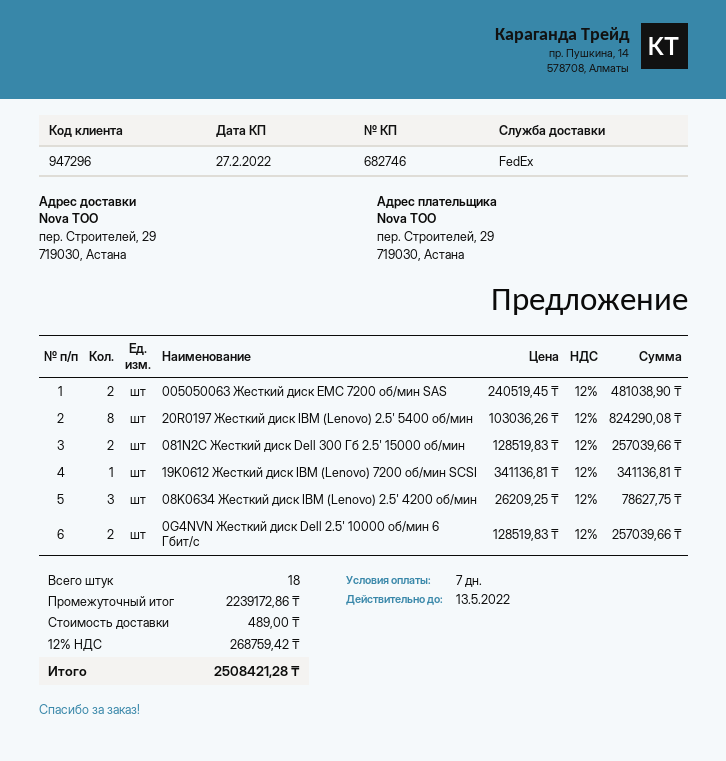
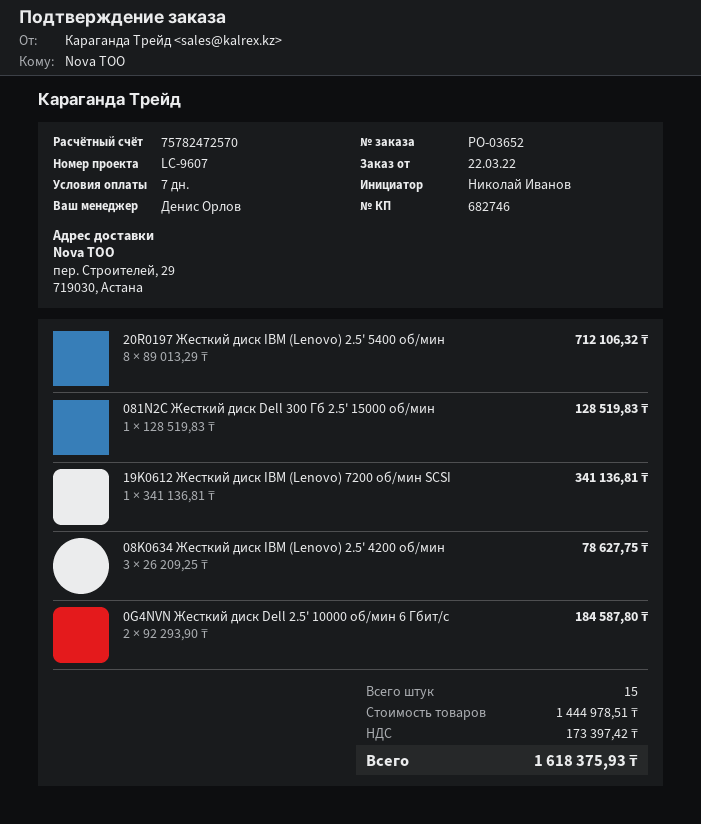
005050063 Жесткий диск EMC 7200 об/мин SAS: 2 x 240519.45 = 481038.90 -> none
20R0197 Жесткий диск IBM (Lenovo) 2.5' 5400 об/мин: 8 x 103036.26 = 824290.08 -> 8 x 89013.29 = 712106.32
081N2C Жесткий диск Dell 300 Гб 2.5' 15000 об/мин: 2 x 128519.83 = 257039.66 -> 1 x 128519.83 = 128519.83
0G4NVN Жесткий диск Dell 2.5' 10000 об/мин 6 Гбит/с: 2 x 128519.83 = 257039.66 -> 2 x 92293.90 = 184587.80
total quantity: 18 -> 15
subtotal: 2239172.86 -> 1444978.51
shipping: 489.00 -> none
tax: 268759.42 -> 173397.42
total: 2508421.28 -> 1618375.93

